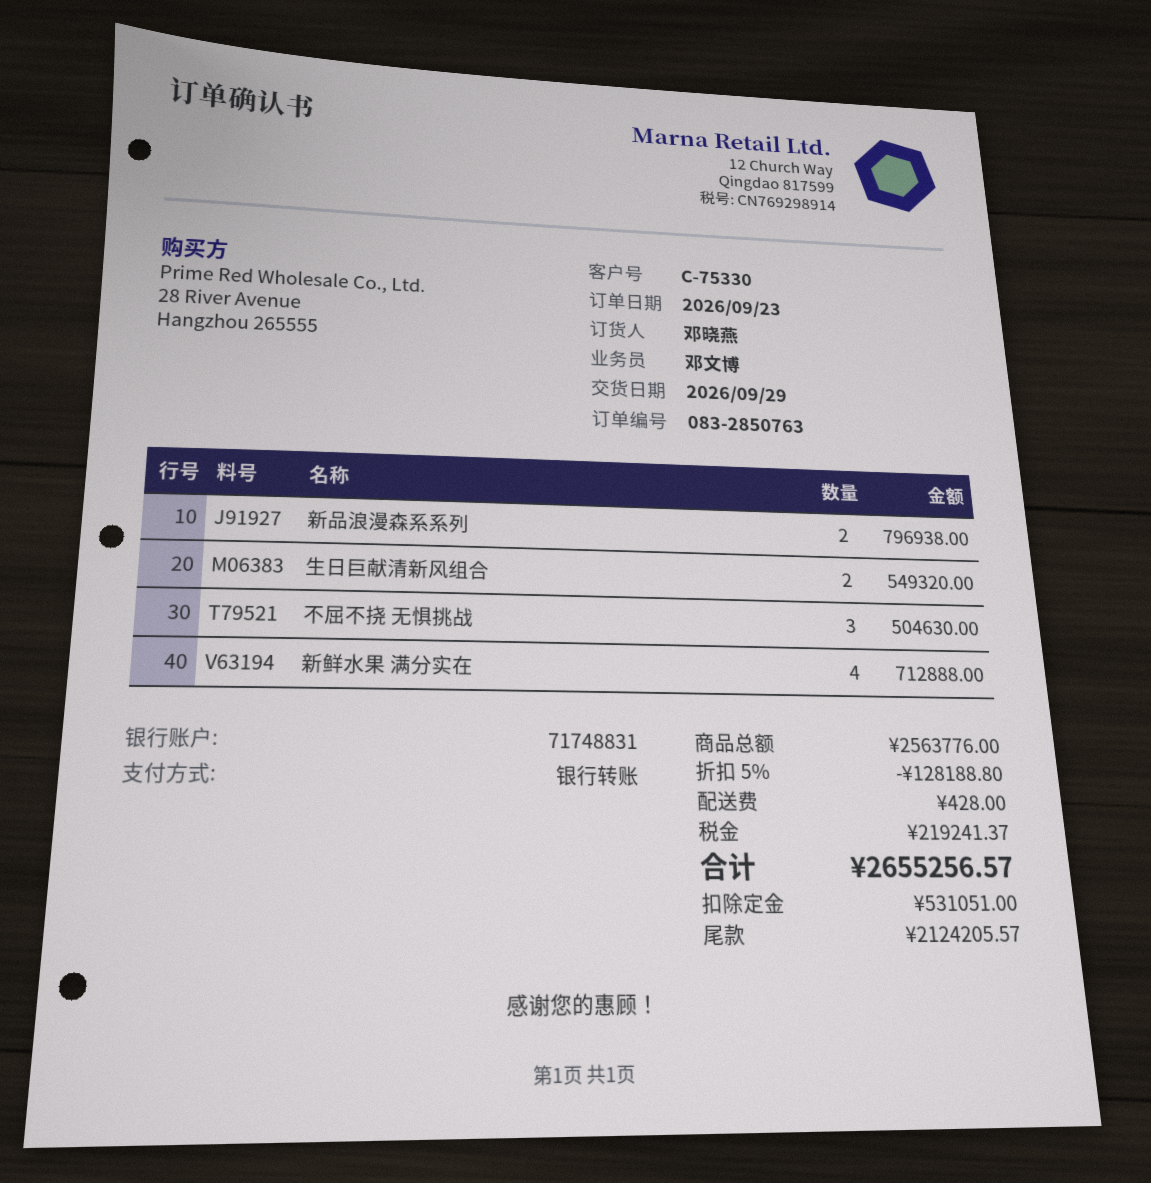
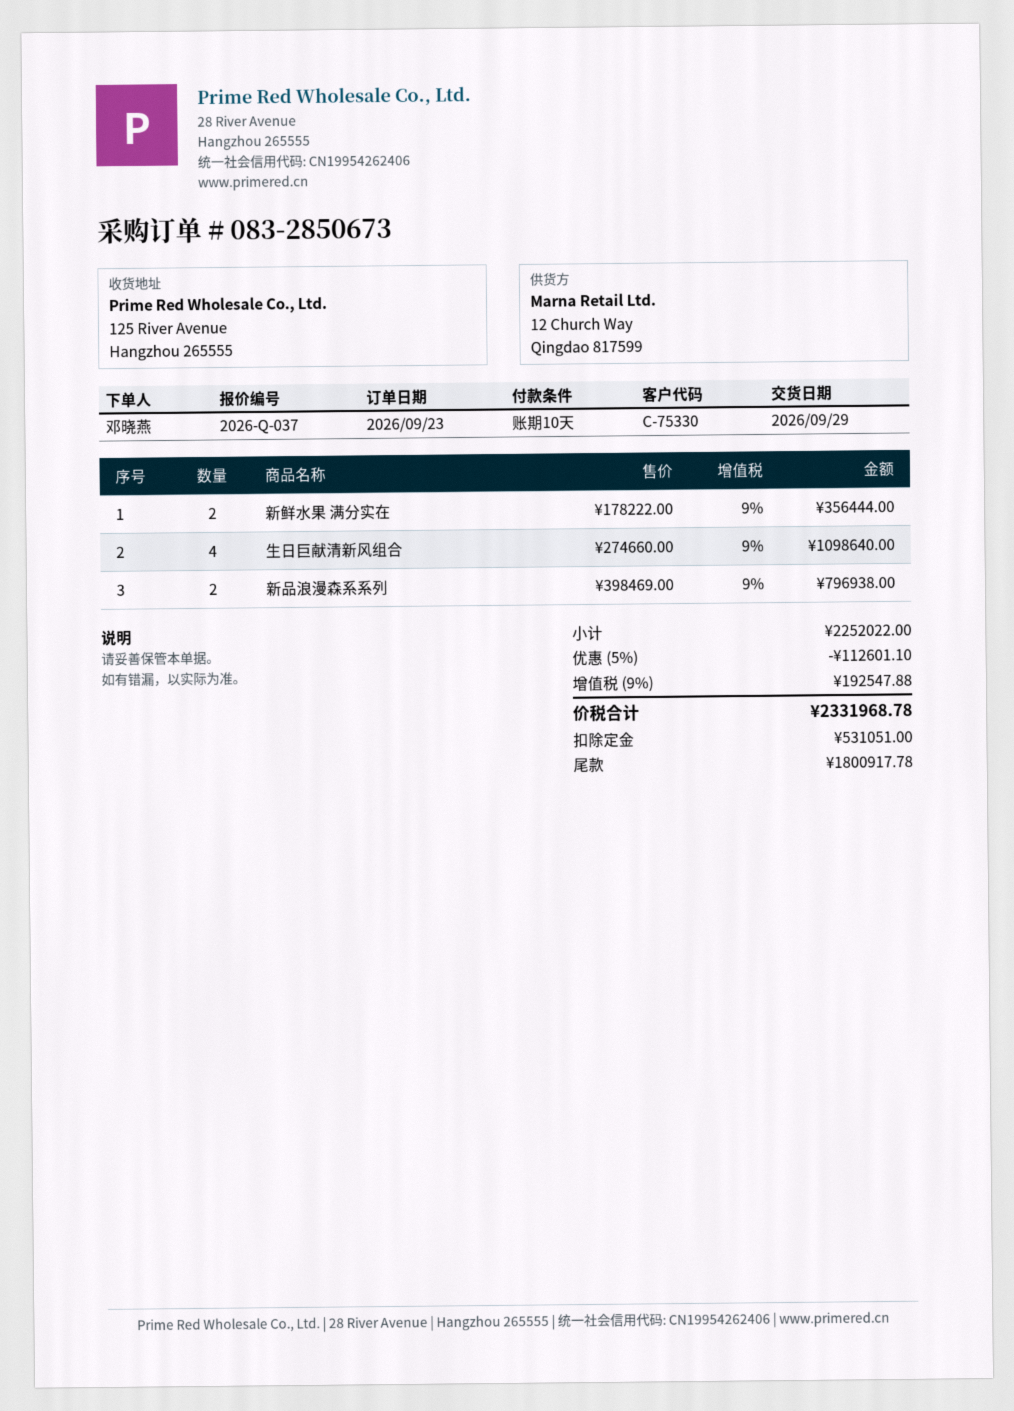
order number: 083-2850763 -> 083-2850673
生日巨献清新风组合: 2 for 549320.00 -> 4 for 1098640.00
不屈不挠 无惧挑战: 3 for 504630.00 -> none
新鲜水果 满分实在: 4 for 712888.00 -> 2 for 356444.00
subtotal: 2563776.00 -> 2252022.00
discount: 5% = 128188.80 -> 5% = 112601.10
shipping: 428.00 -> none
tax: 219241.37 -> 192547.88
total: 2655256.57 -> 2331968.78
balance: 2124205.57 -> 1800917.78

